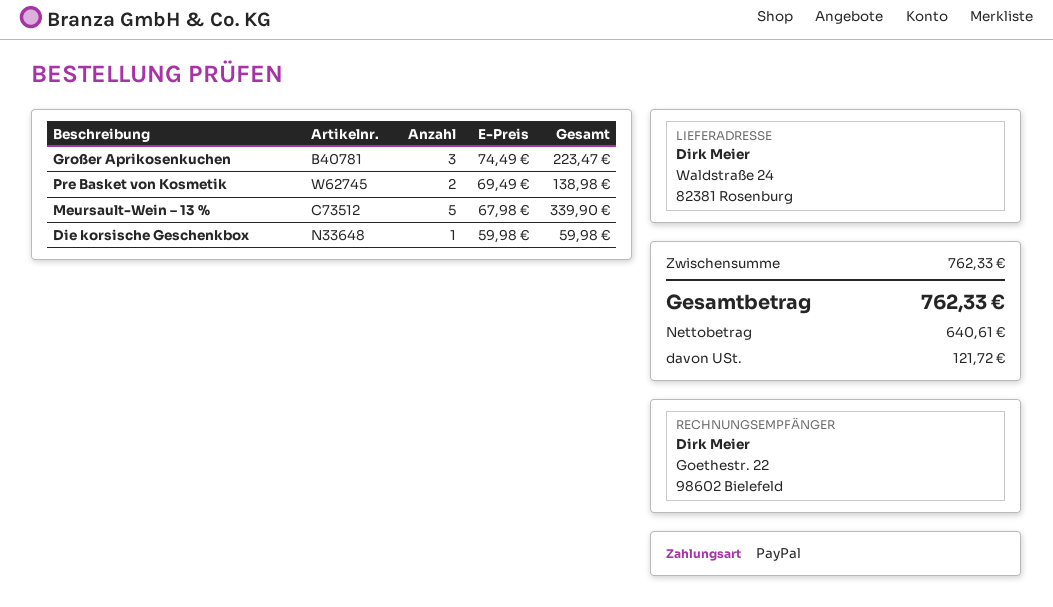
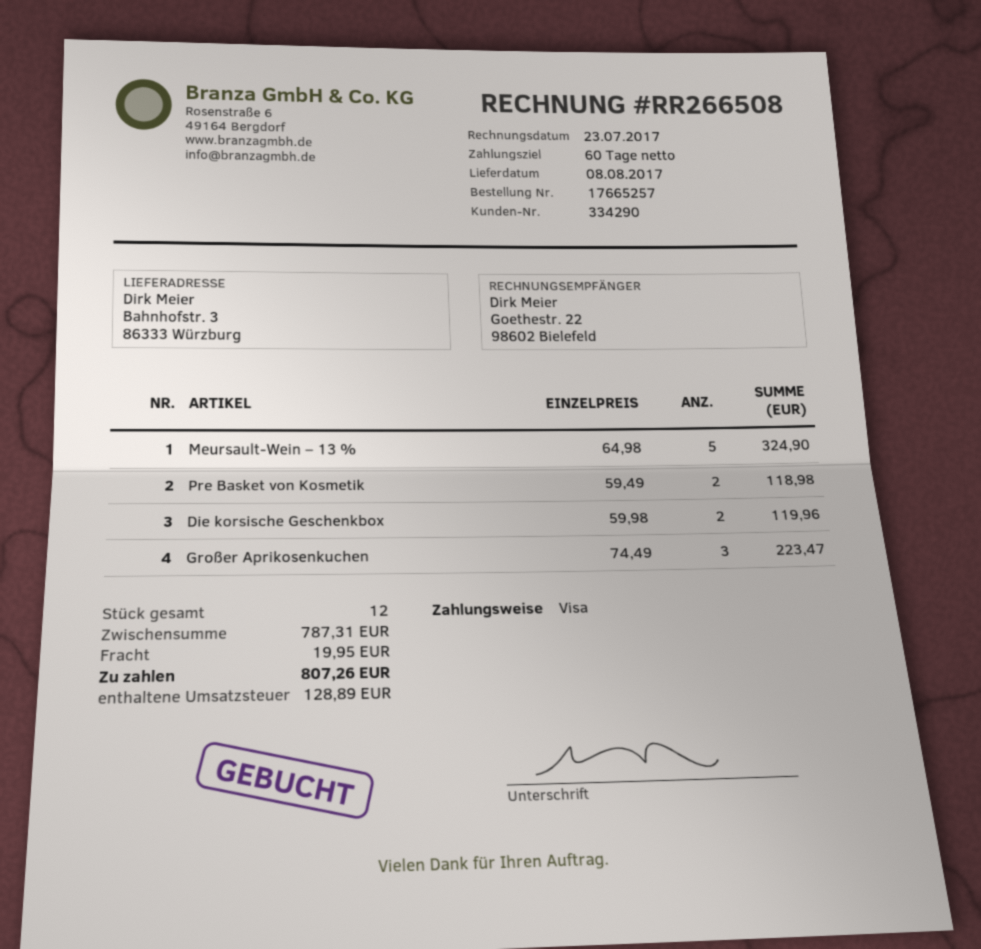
payment method: PayPal -> Visa
ship to: Waldstraße 24, 82381 Rosenburg -> Bahnhofstr. 3, 86333 Würzburg
Pre Basket von Kosmetik: 2 x 69.49 = 138.98 -> 2 x 59.49 = 118.98
Meursault-Wein – 13 %: 5 x 67.98 = 339.90 -> 5 x 64.98 = 324.90
Die korsische Geschenkbox: 1 x 59.98 = 59.98 -> 2 x 59.98 = 119.96
subtotal: 762.33 -> 787.31
shipping: none -> 19.95
tax: 121.72 -> 128.89
total: 762.33 -> 807.26

